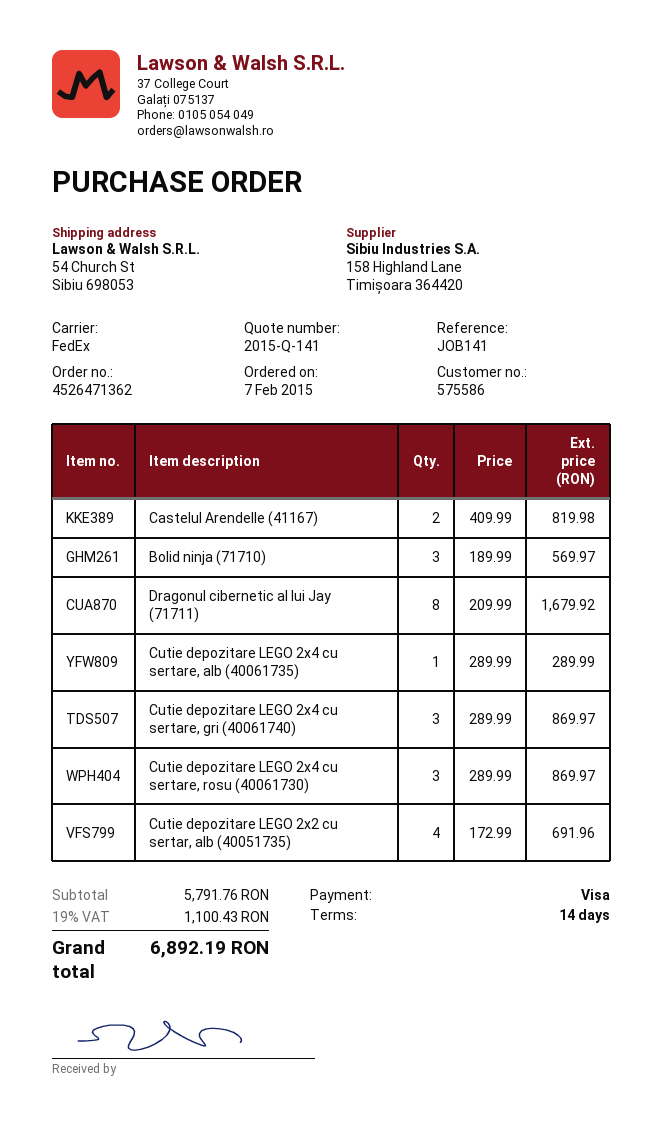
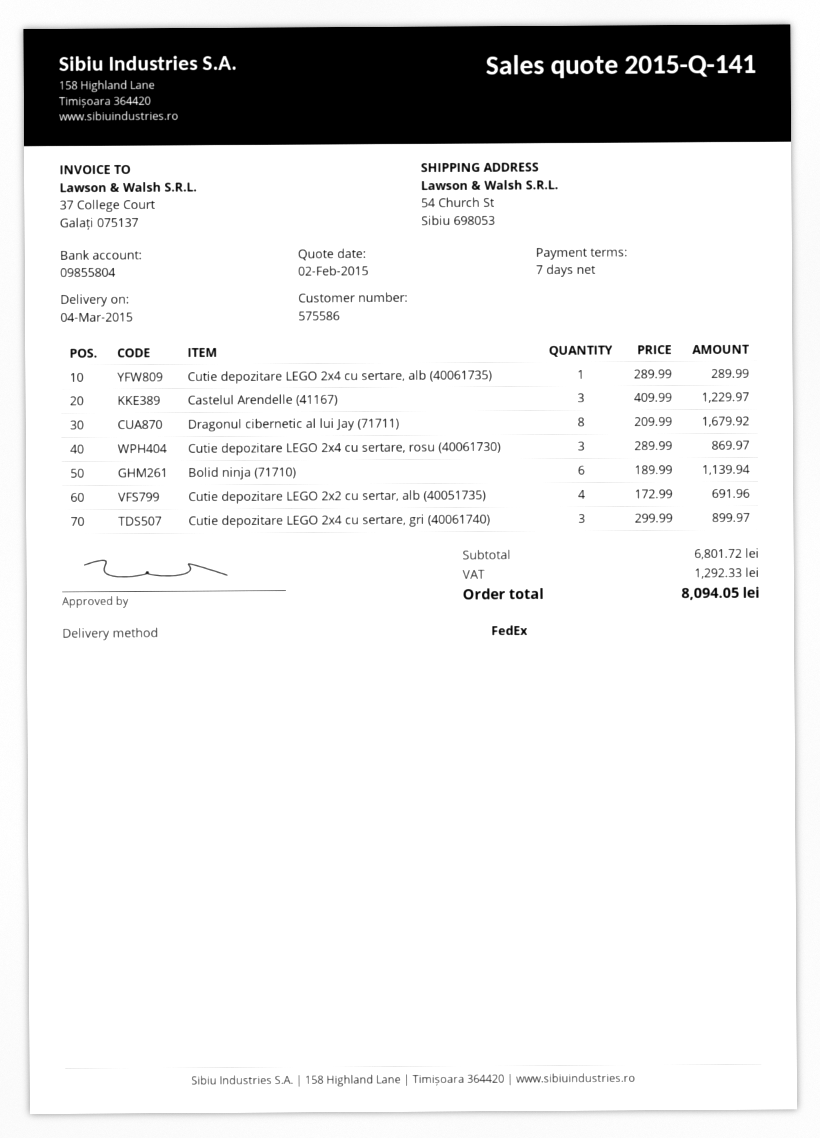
payment terms: 14 days -> 7 days
Castelul Arendelle (41167): 2 x 409.99 = 819.98 -> 3 x 409.99 = 1229.97
Bolid ninja (71710): 3 x 189.99 = 569.97 -> 6 x 189.99 = 1139.94
Cutie depozitare LEGO 2x4 cu sertare, gri (40061740): 3 x 289.99 = 869.97 -> 3 x 299.99 = 899.97
subtotal: 5791.76 -> 6801.72
tax: 1100.43 -> 1292.33
total: 6892.19 -> 8094.05

